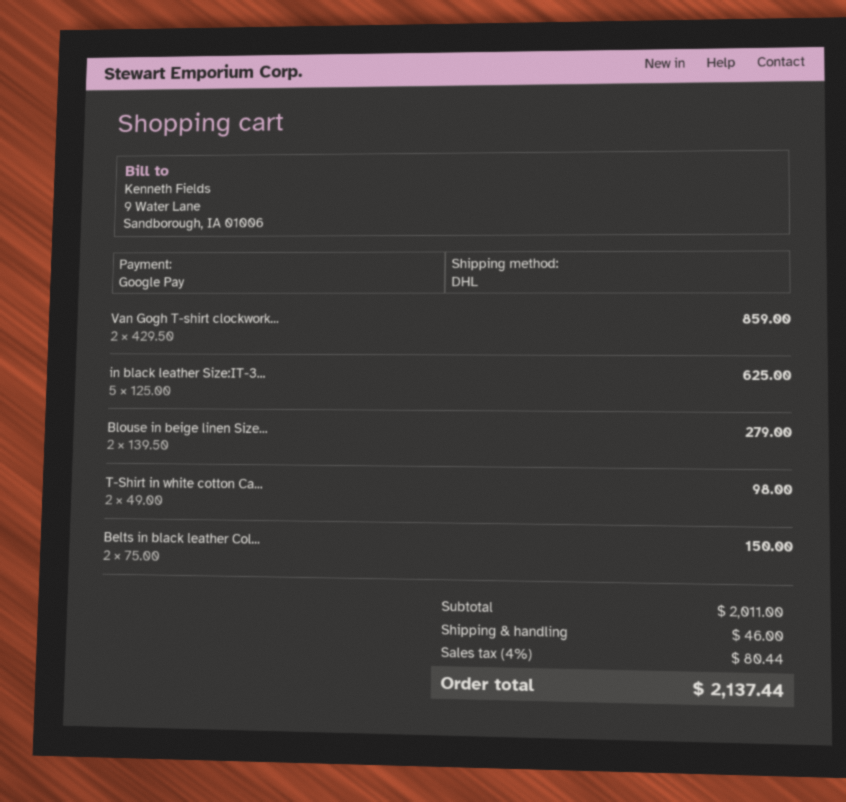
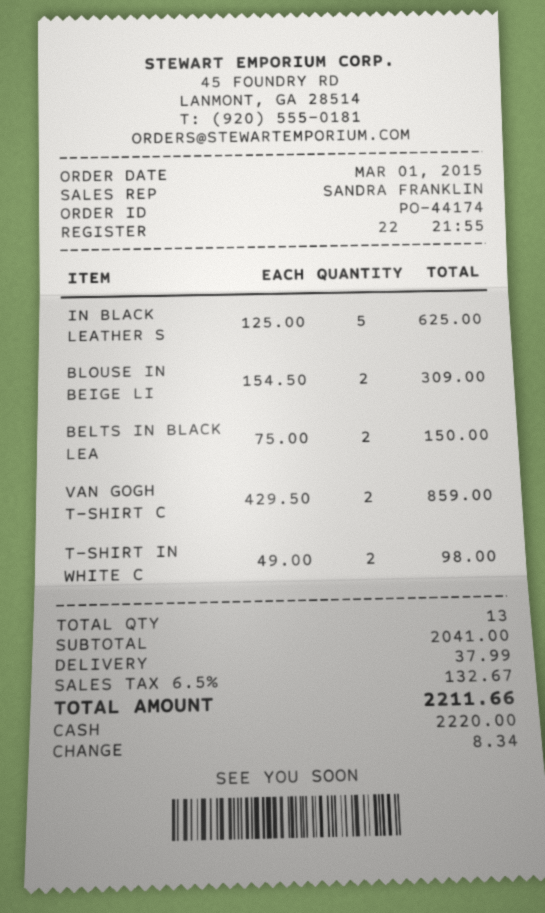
payment method: Google Pay -> cash
Blouse in beige linen Size...: 2 x 139.50 = 279.00 -> 2 x 154.50 = 309.00
subtotal: 2011.00 -> 2041.00
shipping: 46.00 -> 37.99
tax: 4% = 80.44 -> 6.5% = 132.67
total: 2137.44 -> 2211.66

